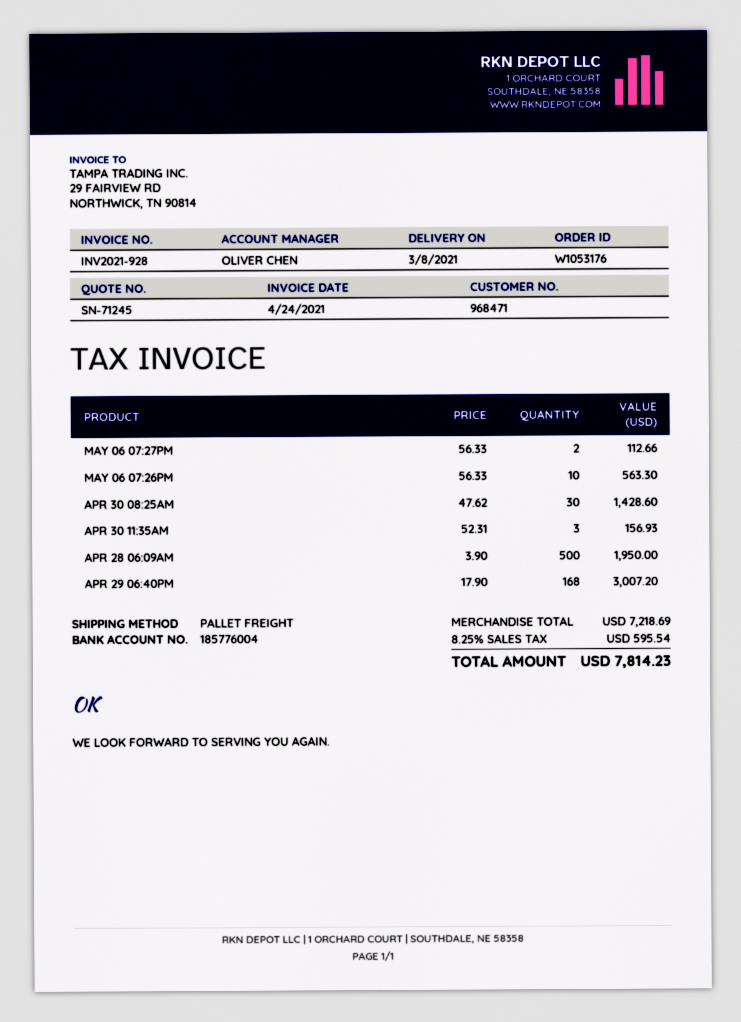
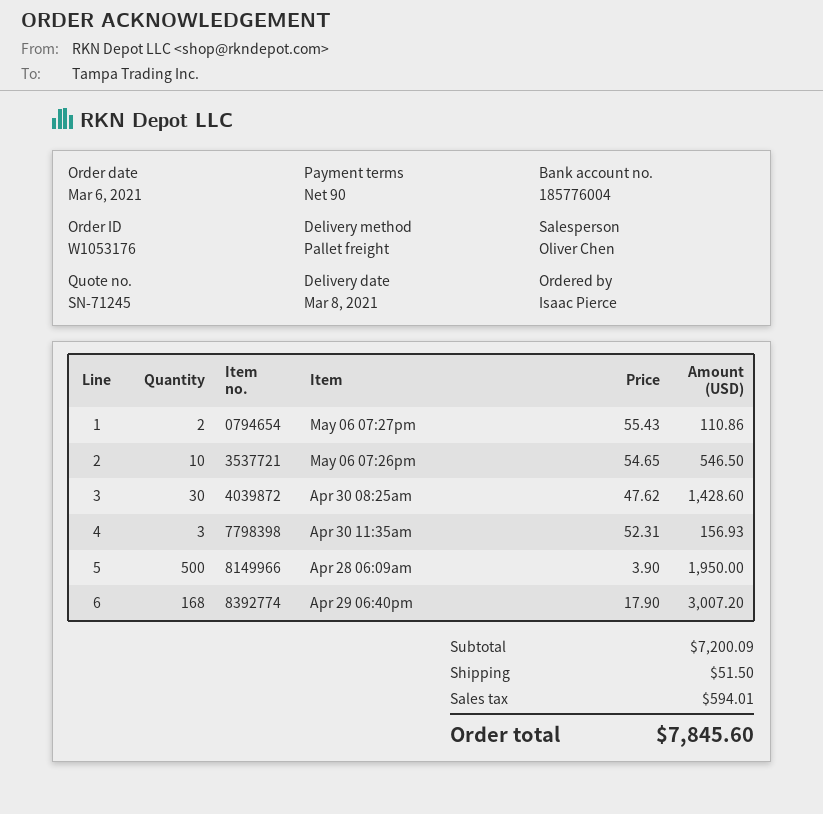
MAY 06 07:27PM: 2 x 56.33 = 112.66 -> 2 x 55.43 = 110.86
MAY 06 07:26PM: 10 x 56.33 = 563.30 -> 10 x 54.65 = 546.50
subtotal: 7218.69 -> 7200.09
shipping: none -> 51.50
tax: 595.54 -> 594.01
total: 7814.23 -> 7845.60

